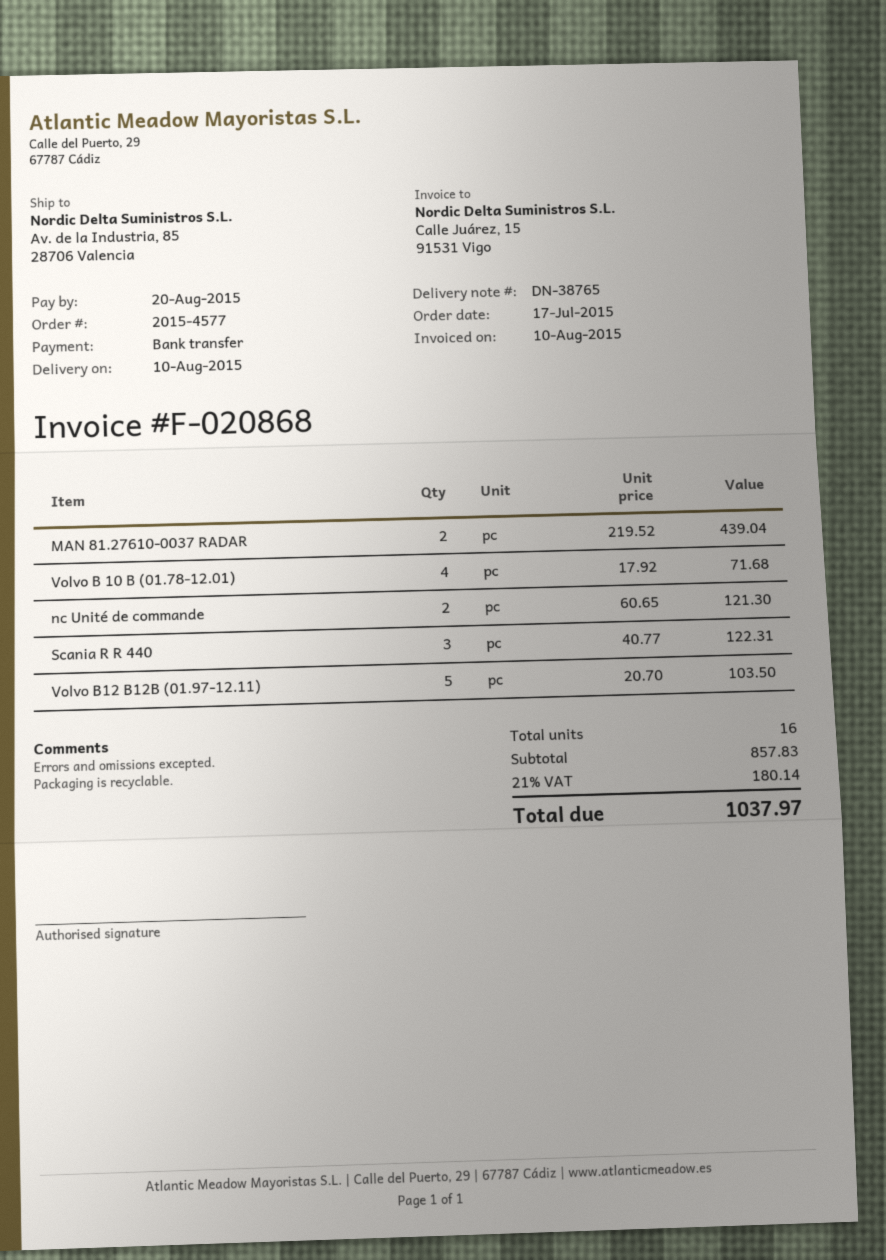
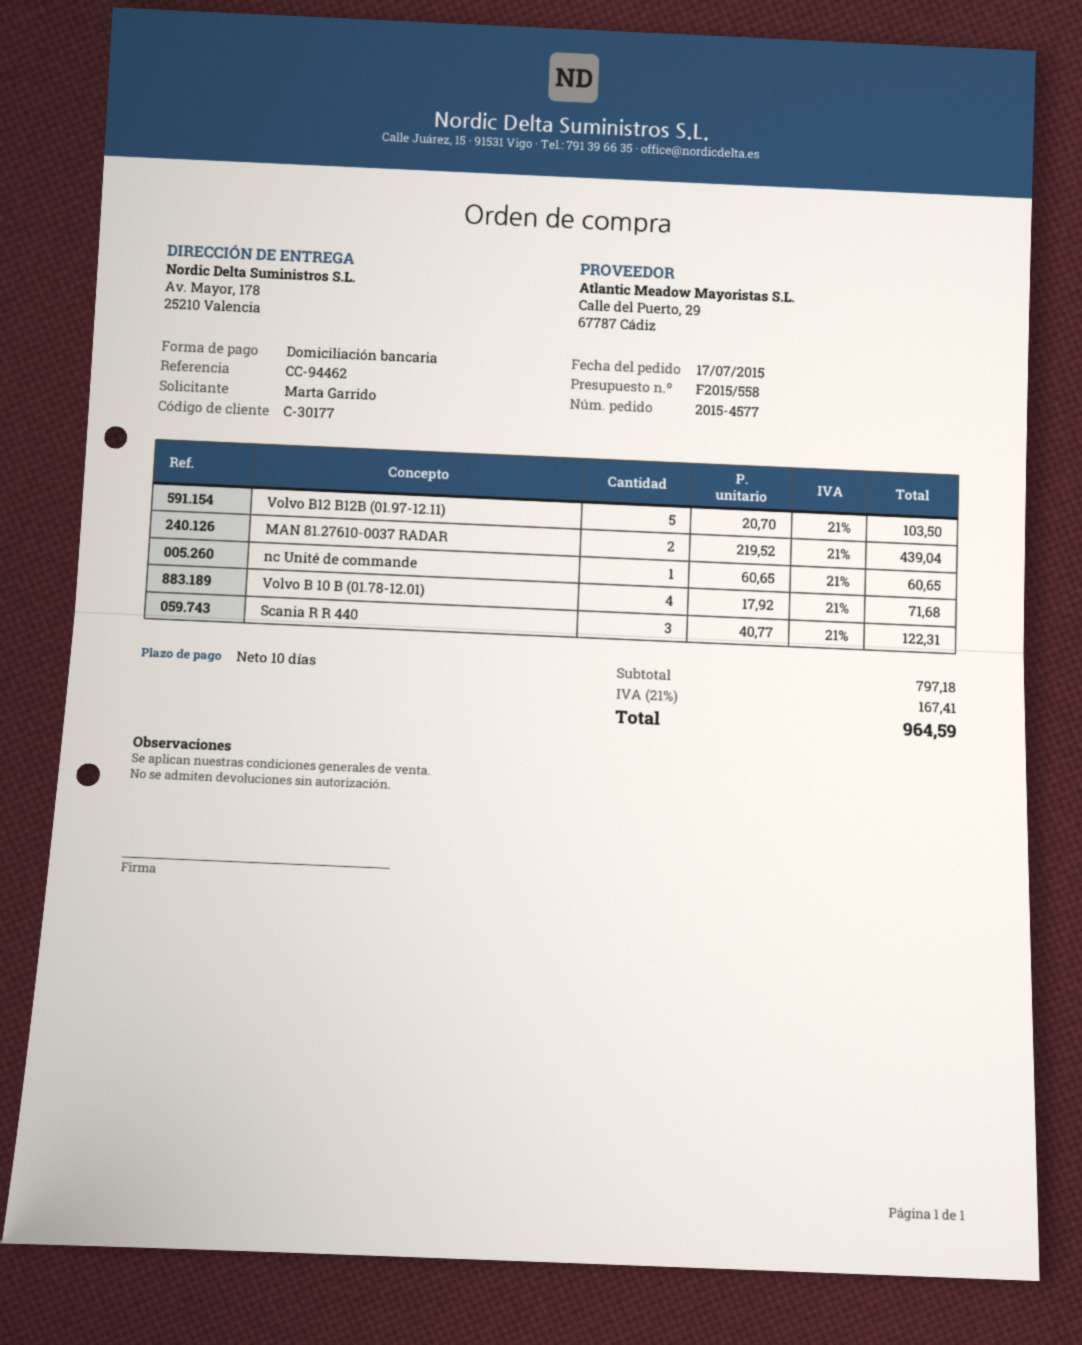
payment method: bank transfer -> direct debit
ship to: Av. de la Industria, 85, 28706 Valencia -> Av. Mayor, 178, 25210 Valencia
nc Unité de commande: 2 x 60.65 = 121.30 -> 1 x 60.65 = 60.65
subtotal: 857.83 -> 797.18
tax: 21% = 180.14 -> 21% = 167.41
total: 1037.97 -> 964.59

